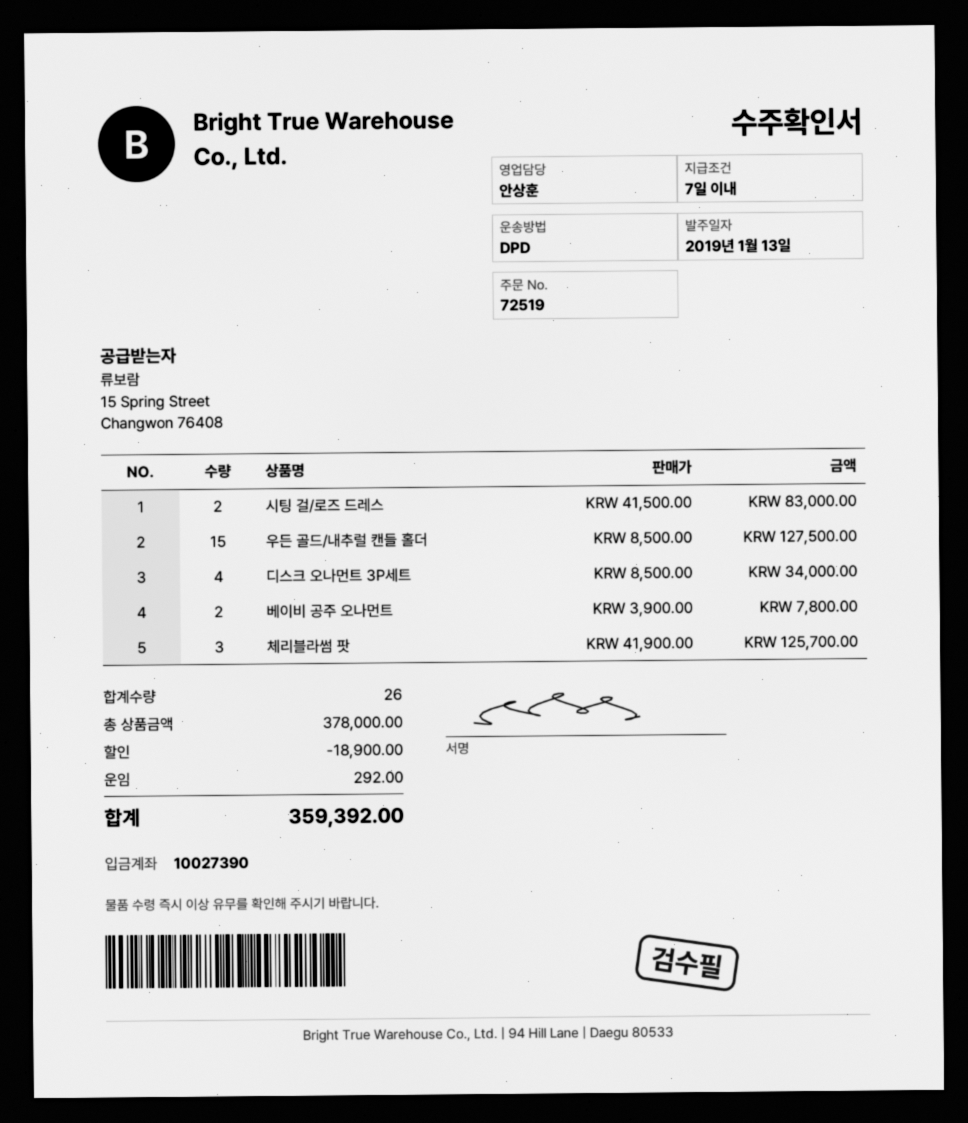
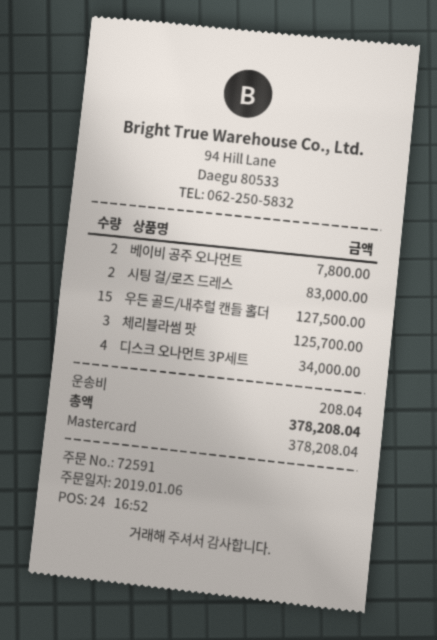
order number: 72519 -> 72591
order date: 2019-01-13 -> 2019-01-06
discount: 18900.00 -> none
shipping: 292.00 -> 208.04
total: 359392.00 -> 378208.04

